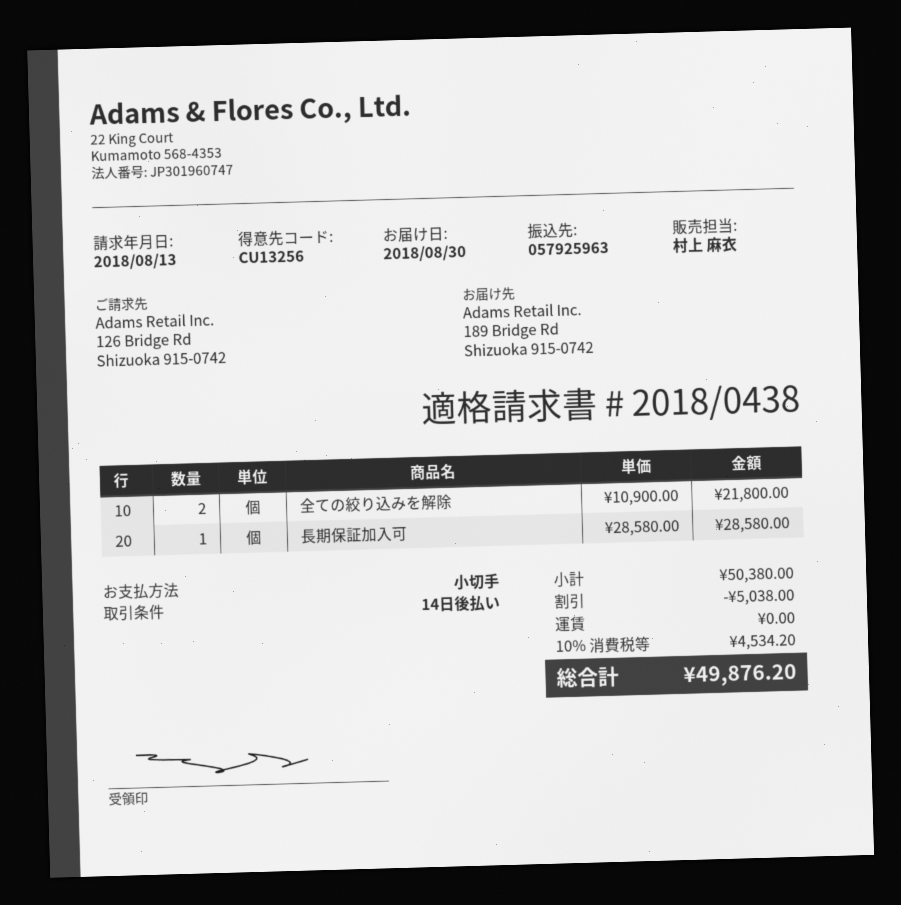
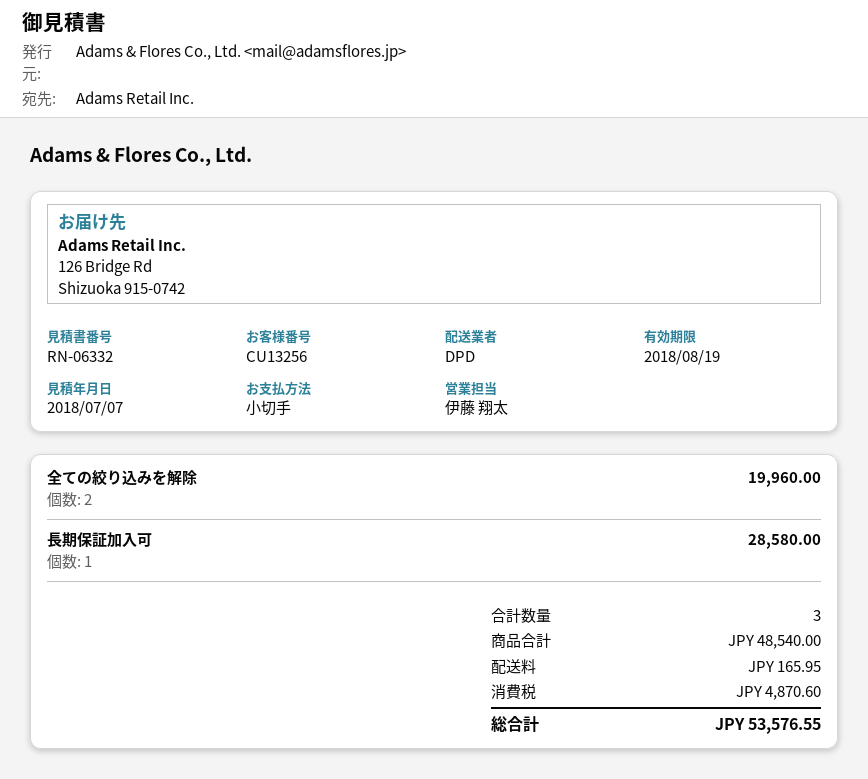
sales rep: 村上 麻衣 -> 伊藤 翔太
ship to: 189 Bridge Rd, Shizuoka 915-0742 -> 126 Bridge Rd, Shizuoka 915-0742
全ての絞り込みを解除: 2 for 21800.00 -> 2 for 19960.00
subtotal: 50380.00 -> 48540.00
discount: 5038.00 -> none
shipping: 0.00 -> 165.95
tax: 4534.20 -> 4870.60
total: 49876.20 -> 53576.55

